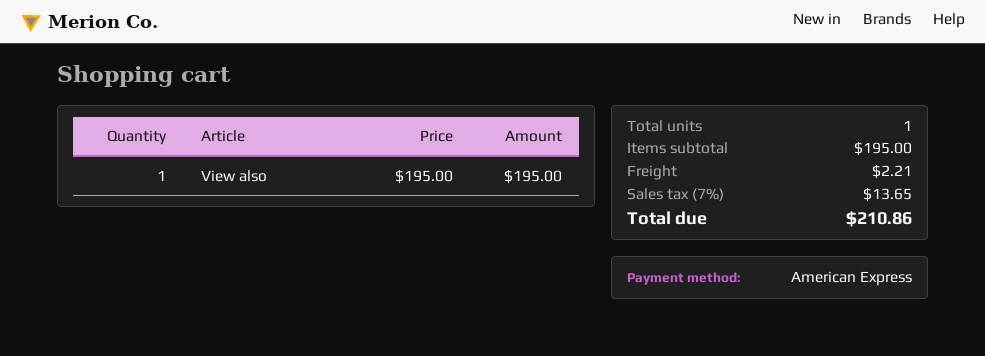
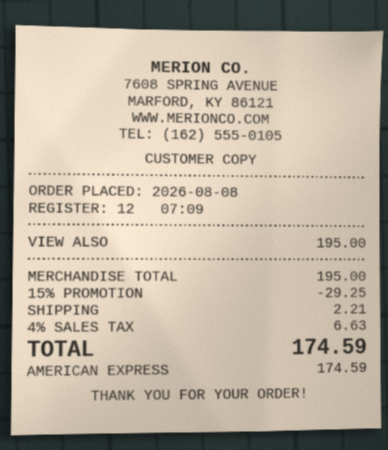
discount: none -> 15% = 29.25
tax: 7% = 13.65 -> 4% = 6.63
total: 210.86 -> 174.59

